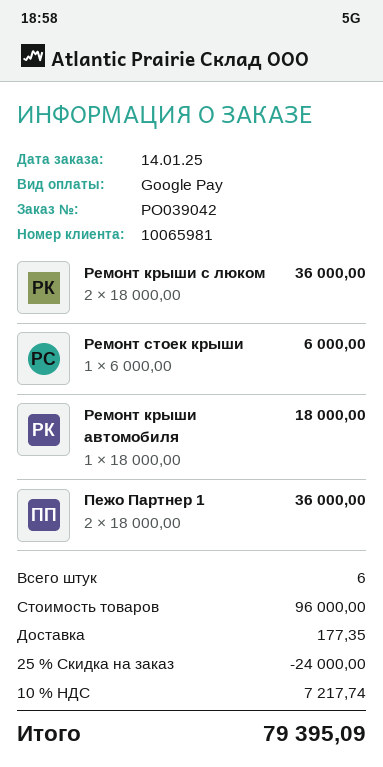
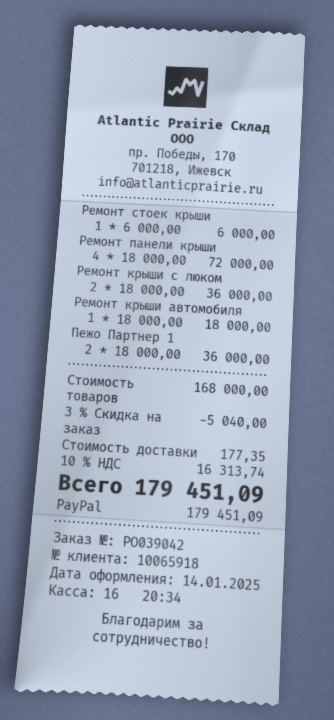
customer number: 10065981 -> 10065918
payment method: Google Pay -> PayPal
Ремонт панели крыши: none -> 4 x 18000.00 = 72000.00
subtotal: 96000.00 -> 168000.00
discount: 25% = 24000.00 -> 3% = 5040.00
tax: 10% = 7217.74 -> 10% = 16313.74
total: 79395.09 -> 179451.09

